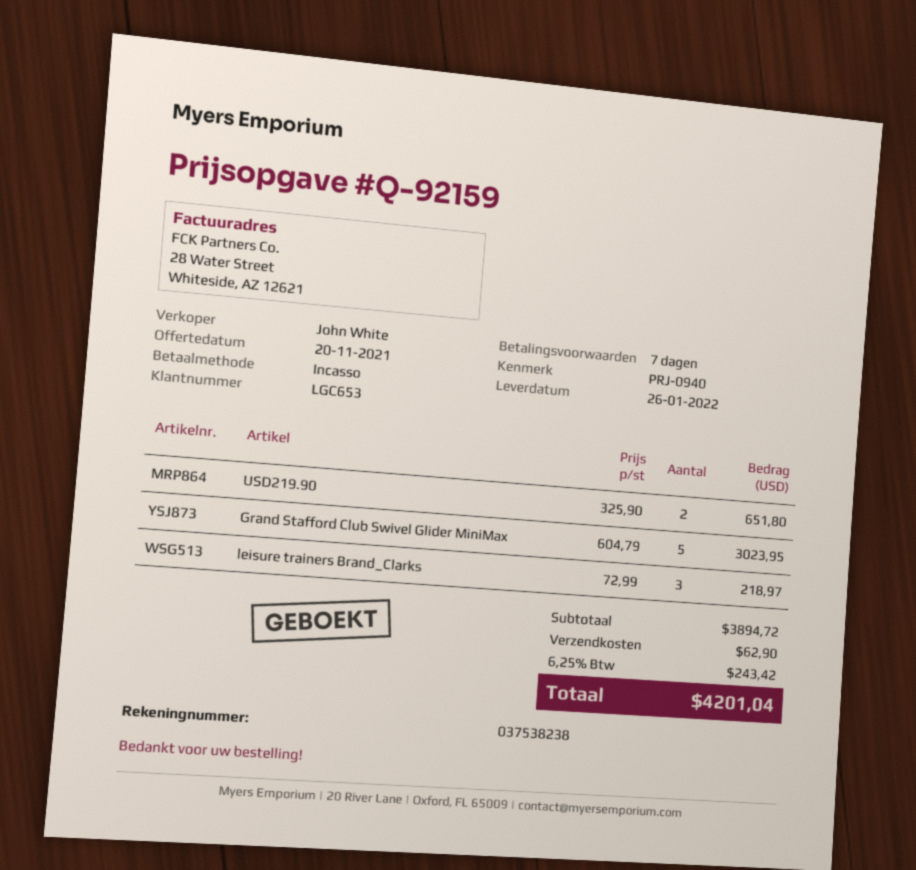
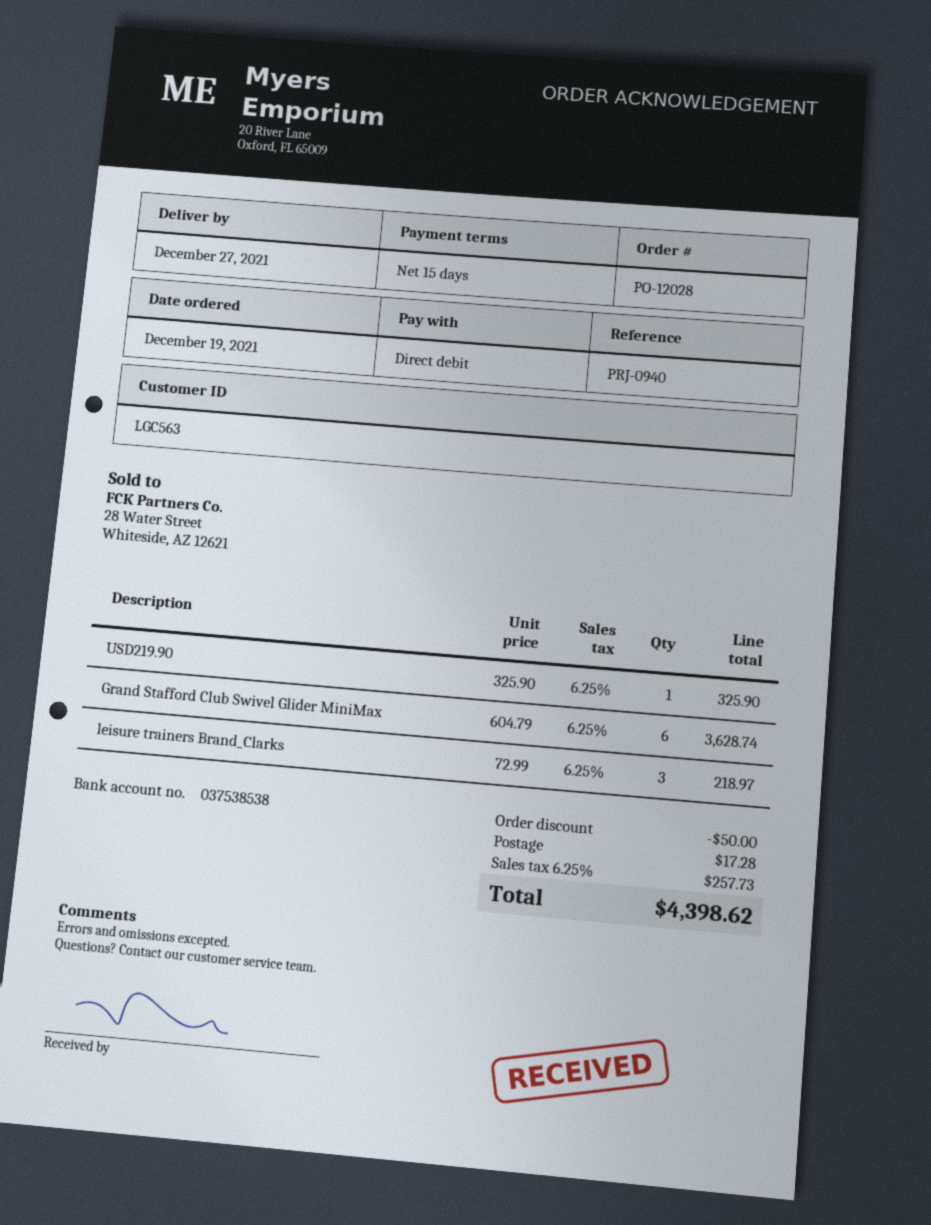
delivery date: 2022-01-26 -> 2021-12-27
payment terms: 7 days -> 15 days
customer number: LGC653 -> LGC563
bank account: 037538238 -> 037538538
USD219.90: 2 x 325.90 = 651.80 -> 1 x 325.90 = 325.90
Grand Stafford Club Swivel Glider MiniMax: 5 x 604.79 = 3023.95 -> 6 x 604.79 = 3628.74
discount: none -> 50.00
shipping: 62.90 -> 17.28
tax: 6.25% = 243.42 -> 6.25% = 257.73
total: 4201.04 -> 4398.62

